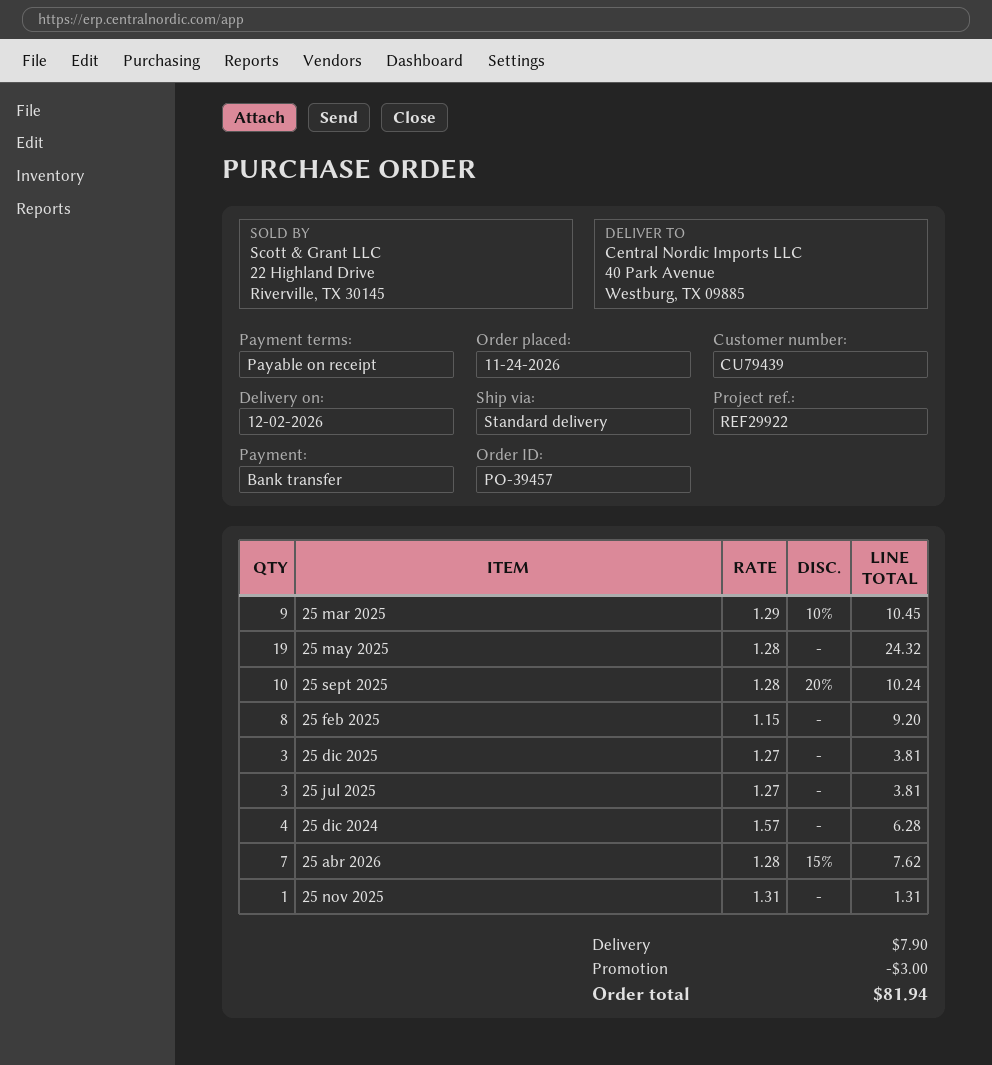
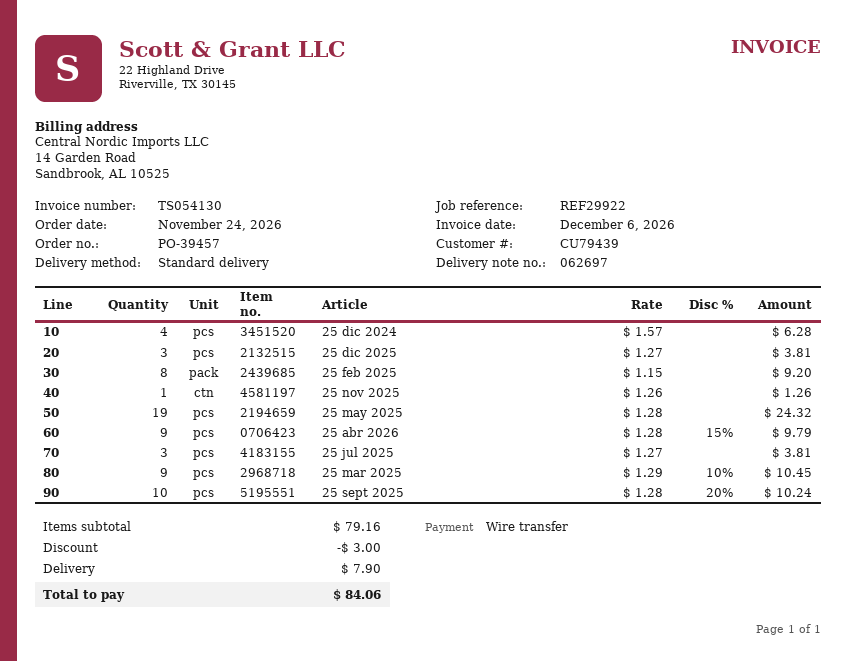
25 abr 2026: 7 x 1.28 - 15% = 7.62 -> 9 x 1.28 - 15% = 9.79
25 nov 2025: 1 x 1.31 = 1.31 -> 1 x 1.26 = 1.26
total: 81.94 -> 84.06

